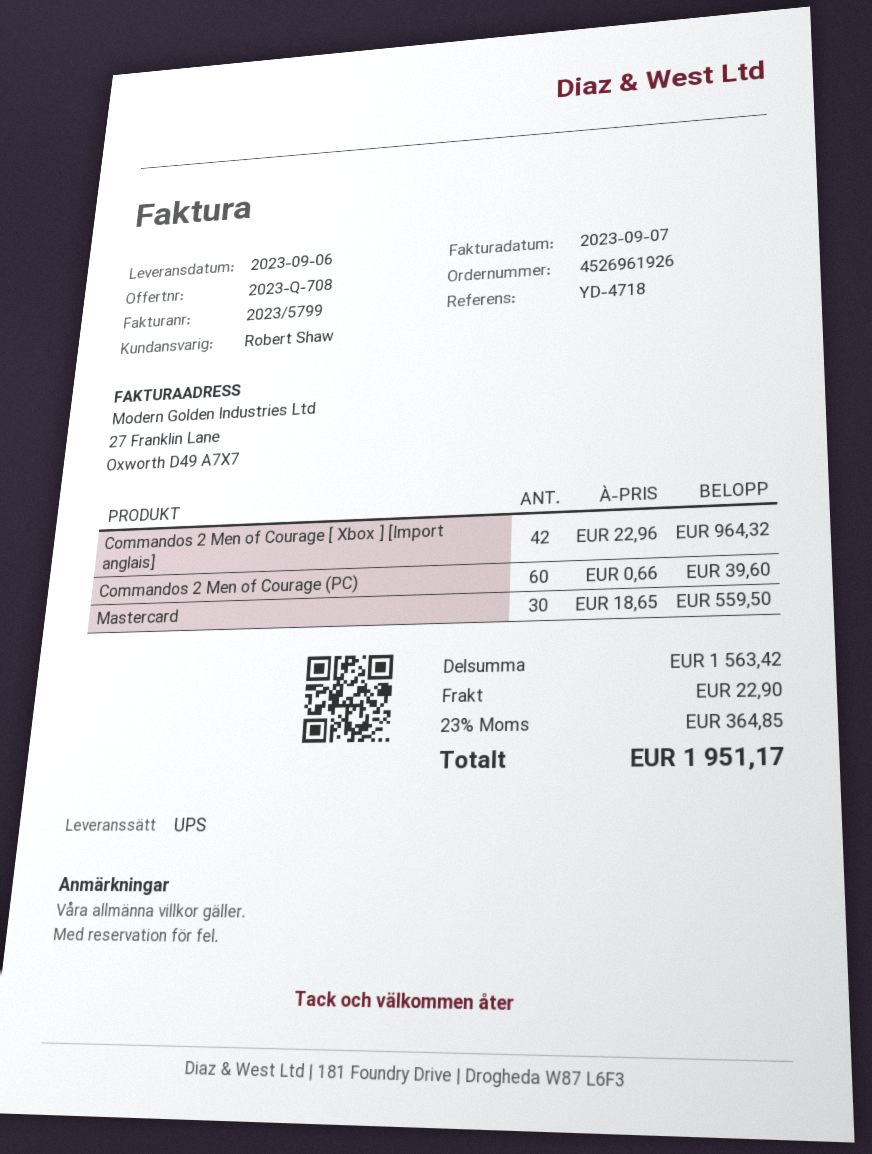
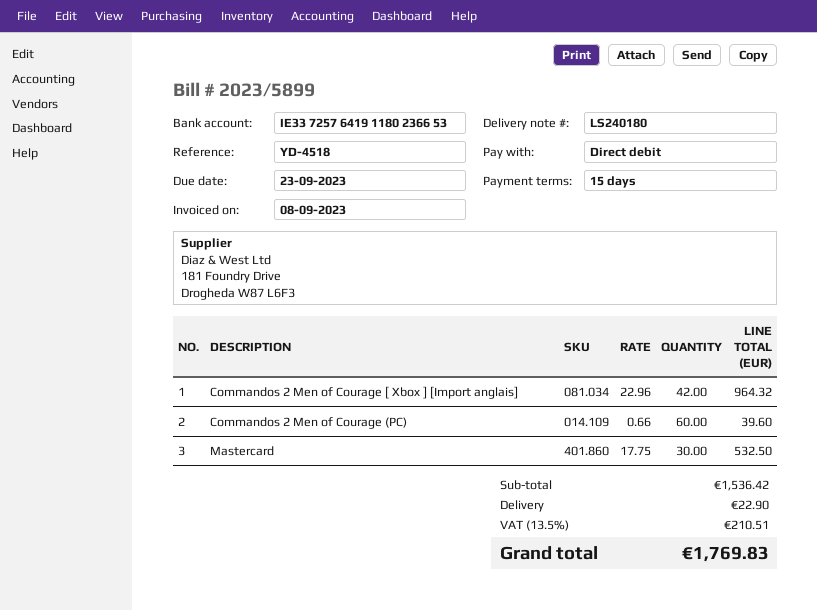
invoice number: 2023/5799 -> 2023/5899
invoice date: 2023-09-07 -> 2023-09-08
reference: YD-4718 -> YD-4518
Mastercard: 30 x 18.65 = 559.50 -> 30 x 17.75 = 532.50
subtotal: 1563.42 -> 1536.42
tax: 23% = 364.85 -> 13.5% = 210.51
total: 1951.17 -> 1769.83

